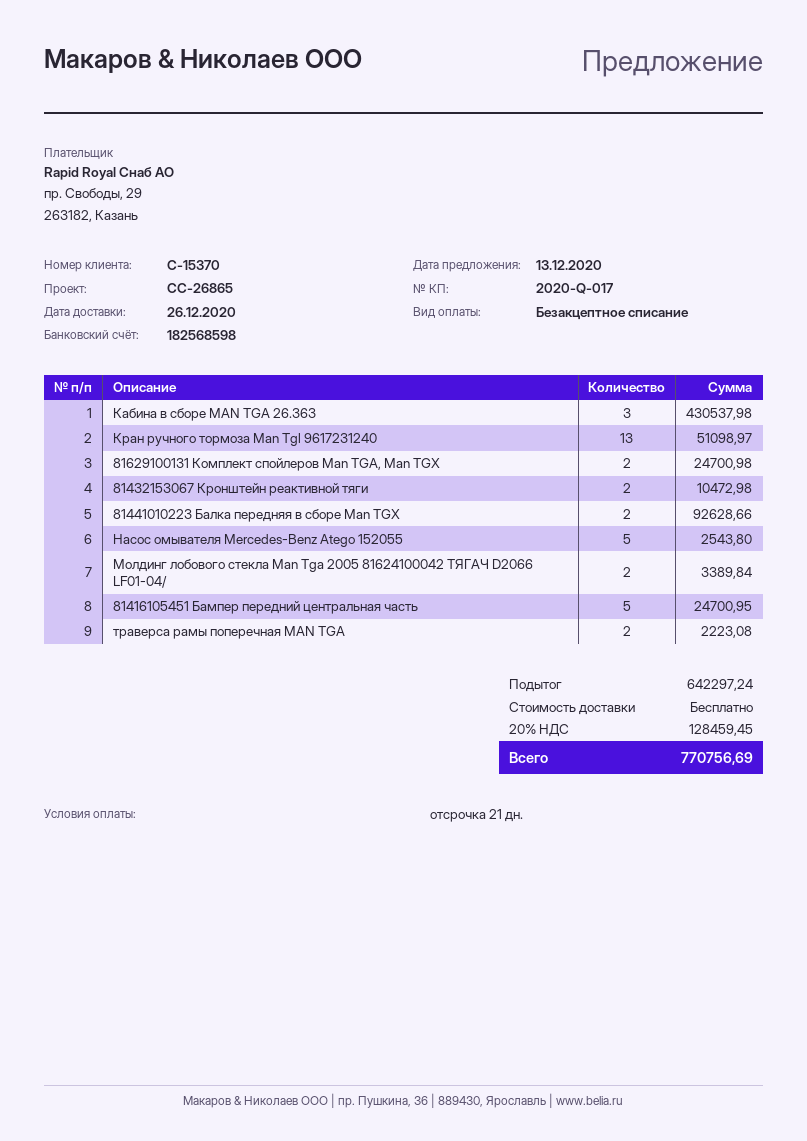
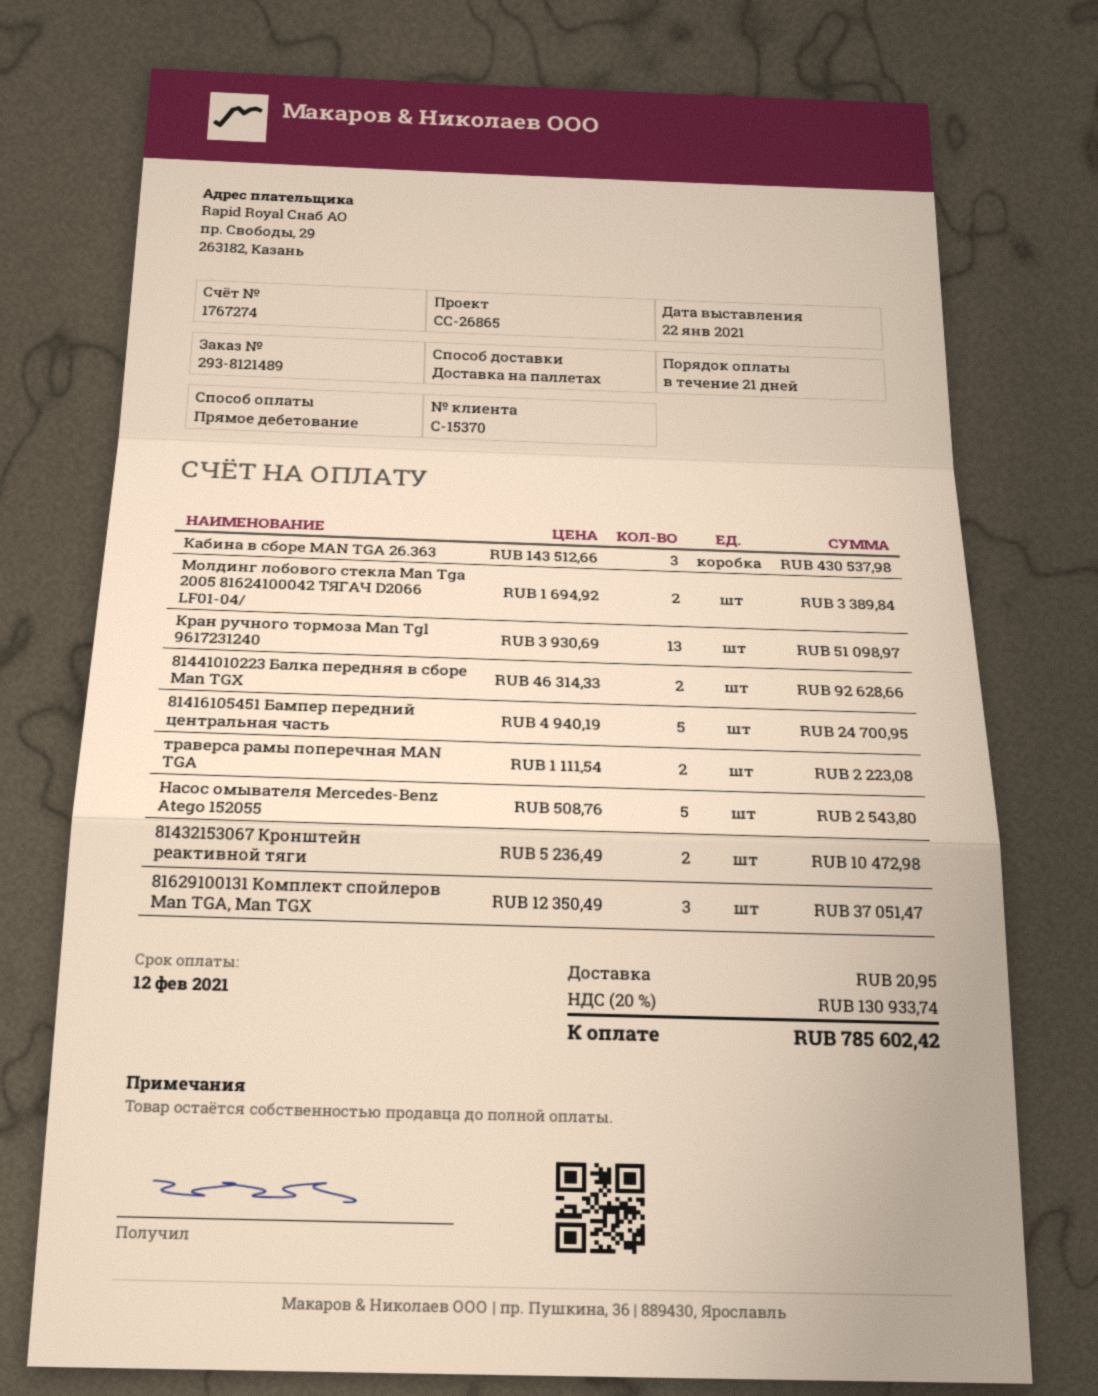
81629100131 Комплект спойлеров Man TGA, Man TGX: 2 for 24700.98 -> 3 for 37051.47
shipping: 0.00 -> 20.95
tax: 20% = 128459.45 -> 20% = 130933.74
total: 770756.69 -> 785602.42

